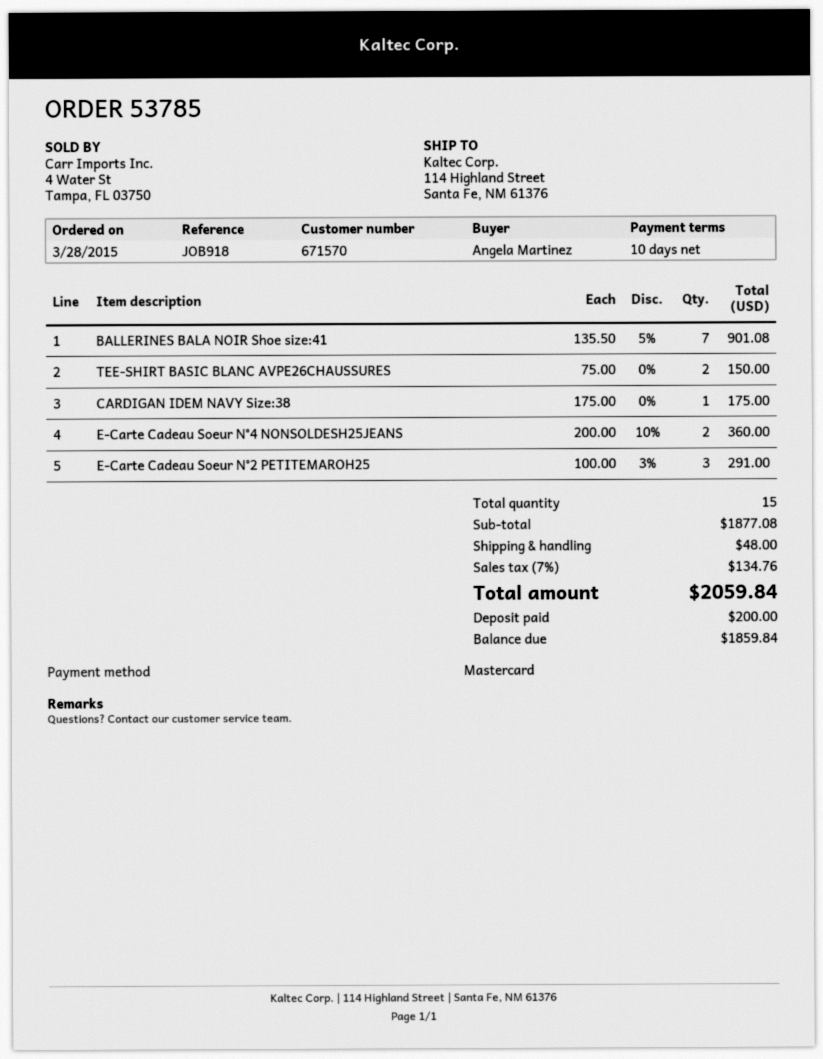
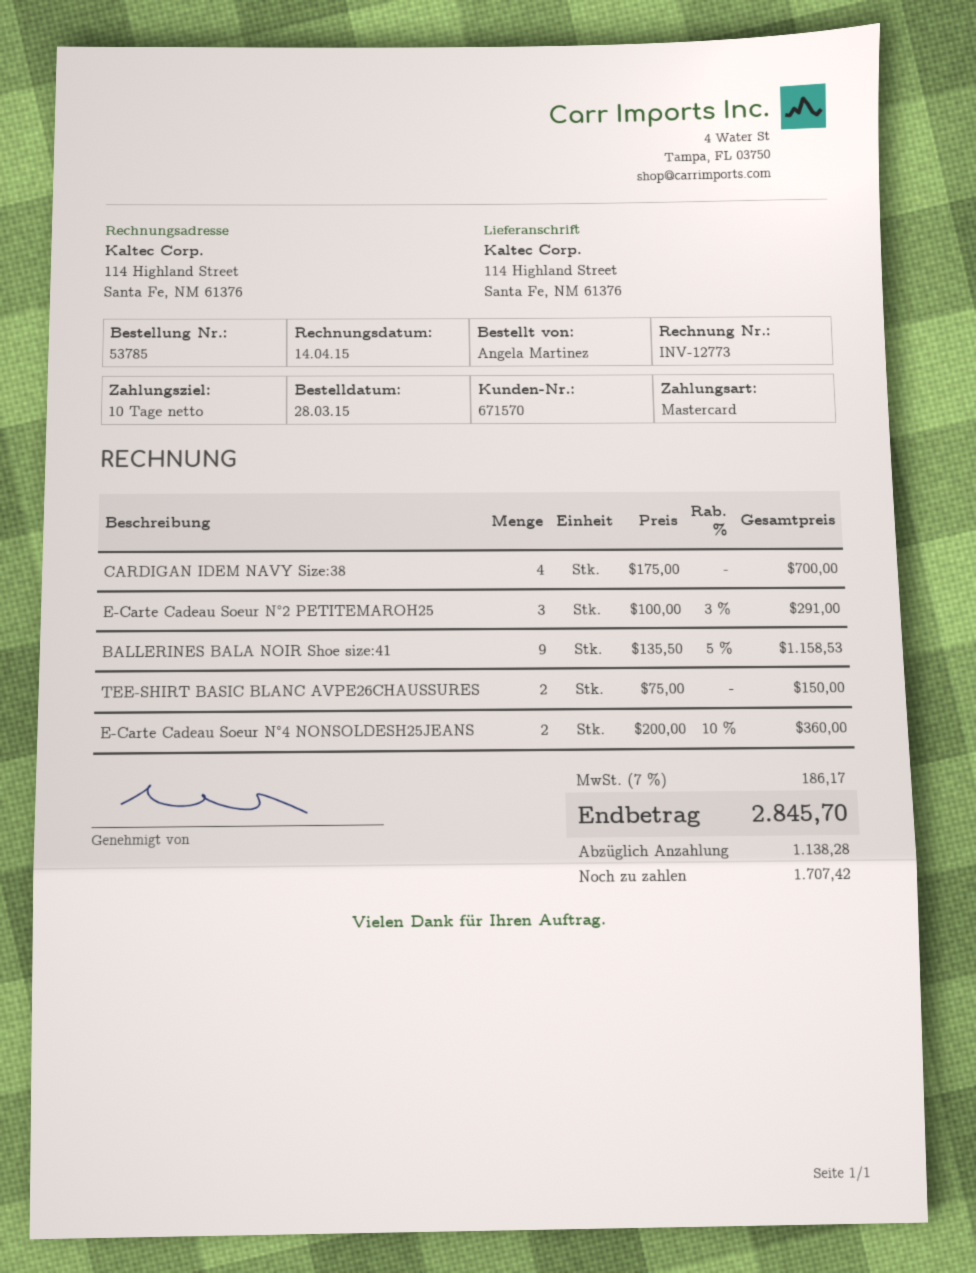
BALLERINES BALA NOIR Shoe size:41: 7 x 135.50 - 5% = 901.08 -> 9 x 135.50 - 5% = 1158.53
CARDIGAN IDEM NAVY Size:38: 1 x 175.00 = 175.00 -> 4 x 175.00 = 700.00
shipping: 48.00 -> none
tax: 7% = 134.76 -> 7% = 186.17
total: 2059.84 -> 2845.70
deposit: 200.00 -> 1138.28
balance: 1859.84 -> 1707.42

